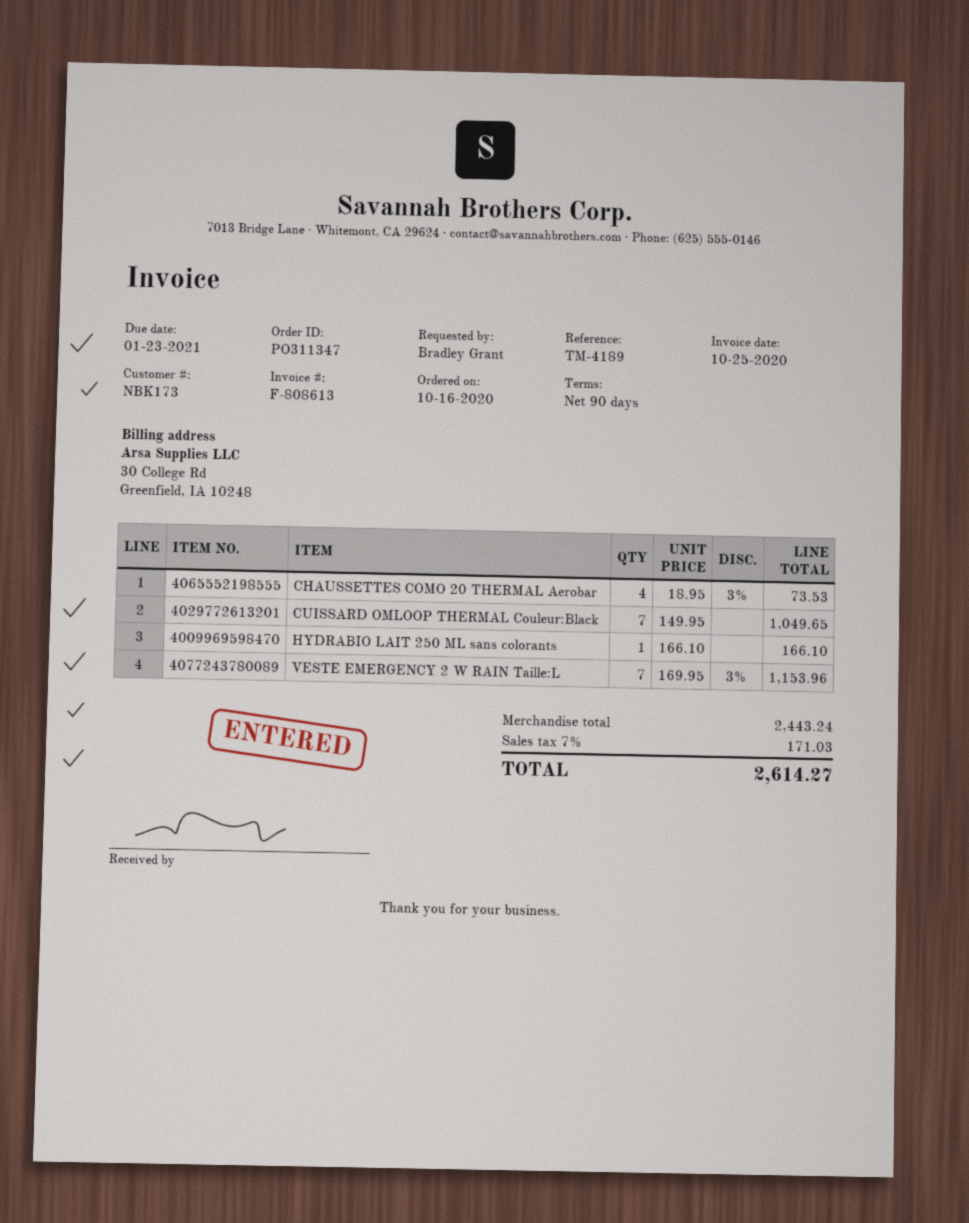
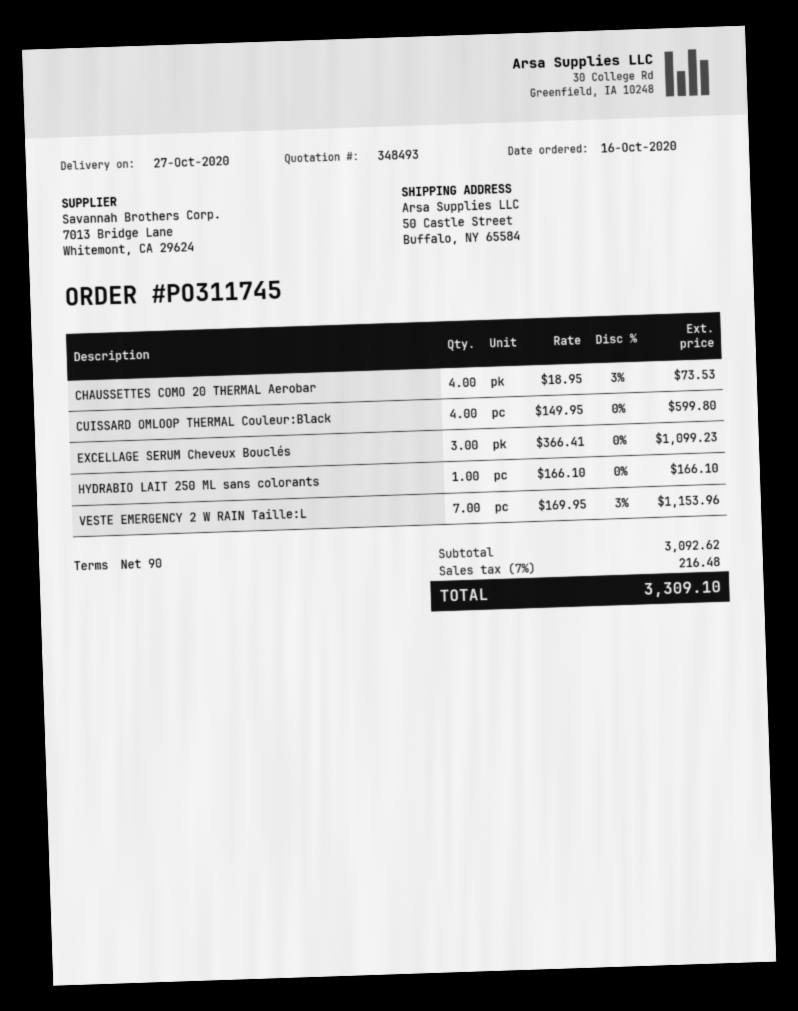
order number: PO311347 -> PO311745
CUISSARD OMLOOP THERMAL Couleur:Black: 7 x 149.95 = 1049.65 -> 4 x 149.95 = 599.80
EXCELLAGE SERUM Cheveux Bouclés: none -> 3 x 366.41 = 1099.23
subtotal: 2443.24 -> 3092.62
tax: 7% = 171.03 -> 7% = 216.48
total: 2614.27 -> 3309.10

